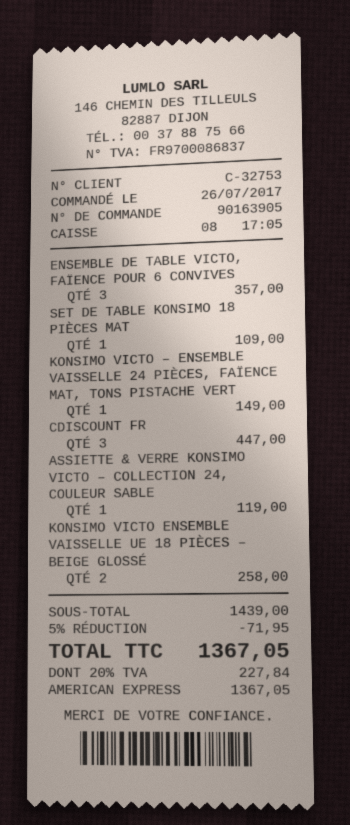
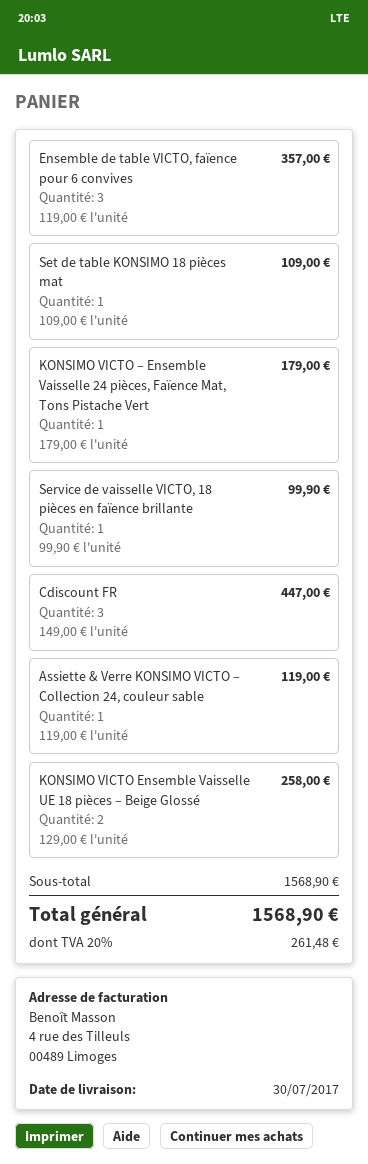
KONSIMO VICTO – ENSEMBLE VAISSELLE 24 PIÈCES, FAÏENCE MAT, TONS PISTACHE VERT: 1 for 149.00 -> 1 for 179.00
Service de vaisselle VICTO, 18 pièces en faïence brillante: none -> 1 for 99.90
subtotal: 1439.00 -> 1568.90
discount: 5% = 71.95 -> none
tax: 20% = 227.84 -> 20% = 261.48
total: 1367.05 -> 1568.90

